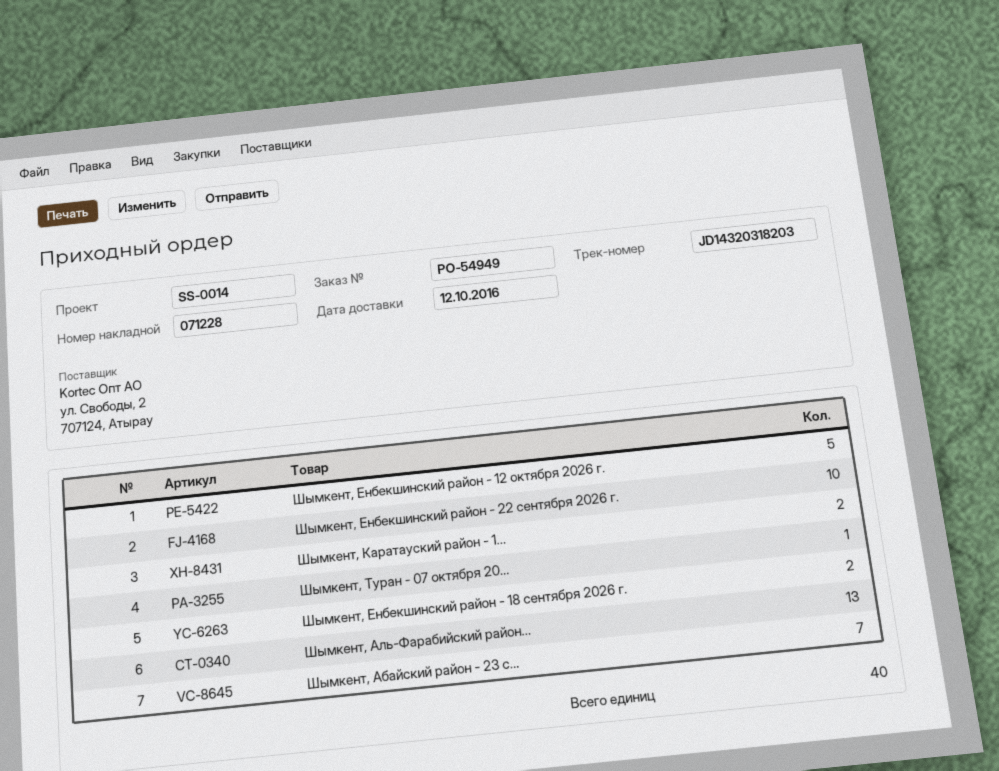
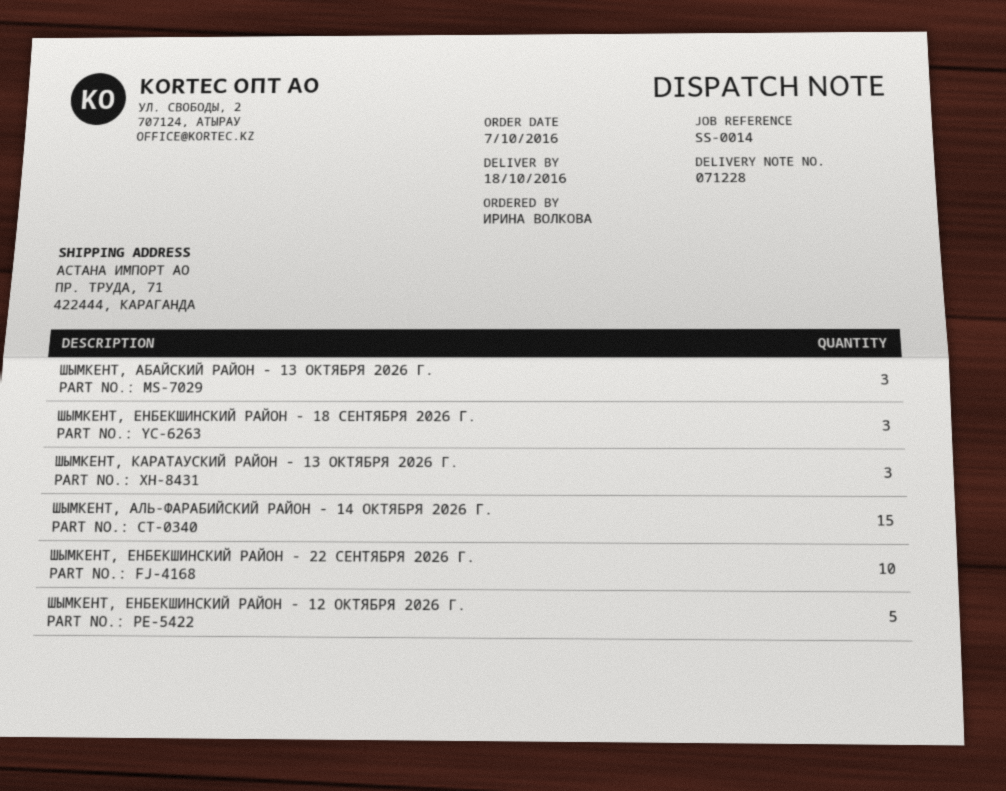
delivery date: 2016-10-12 -> 2016-10-18
Шымкент, Каратауский район - 1...: 2 -> 3
Шымкент, Туран - 07 октября 20...: 1 -> none
Шымкент, Енбекшинский район - 18 сентября 2026 г.: 2 -> 3
Шымкент, Аль-Фарабийский район...: 13 -> 15
Шымкент, Абайский район - 23 с...: 7 -> none
ШЫМКЕНТ, АБАЙСКИЙ РАЙОН - 13 ОКТЯБРЯ 2026 Г.: none -> 3

